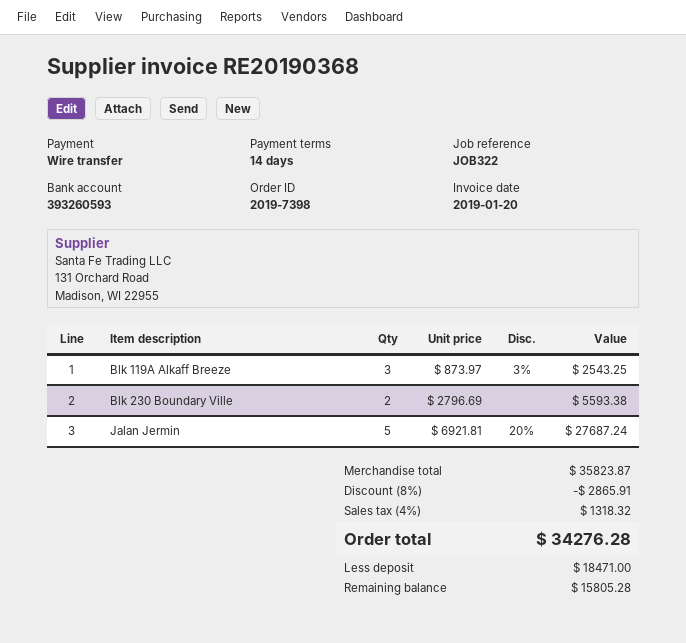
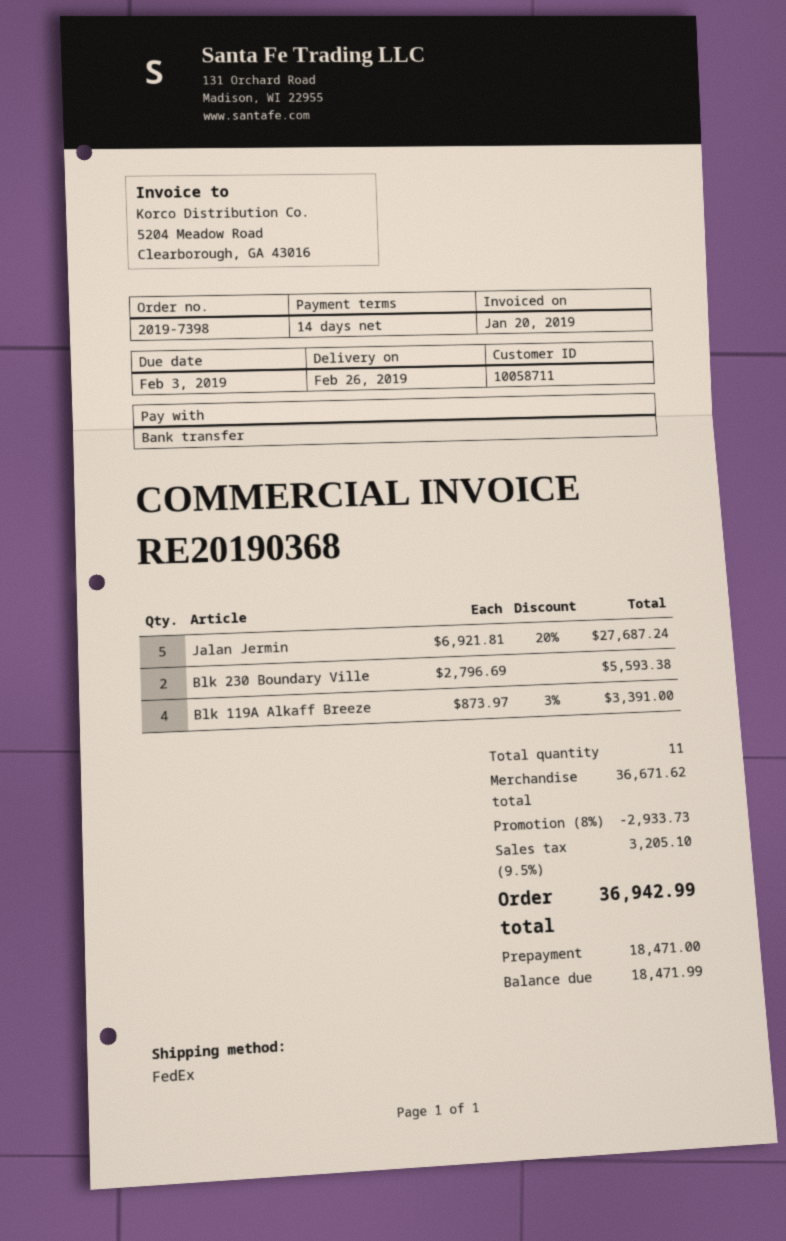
Blk 119A Alkaff Breeze: 3 x 873.97 - 3% = 2543.25 -> 4 x 873.97 - 3% = 3391.00
subtotal: 35823.87 -> 36671.62
discount: 8% = 2865.91 -> 8% = 2933.73
tax: 4% = 1318.32 -> 9.5% = 3205.10
total: 34276.28 -> 36942.99
balance: 15805.28 -> 18471.99

